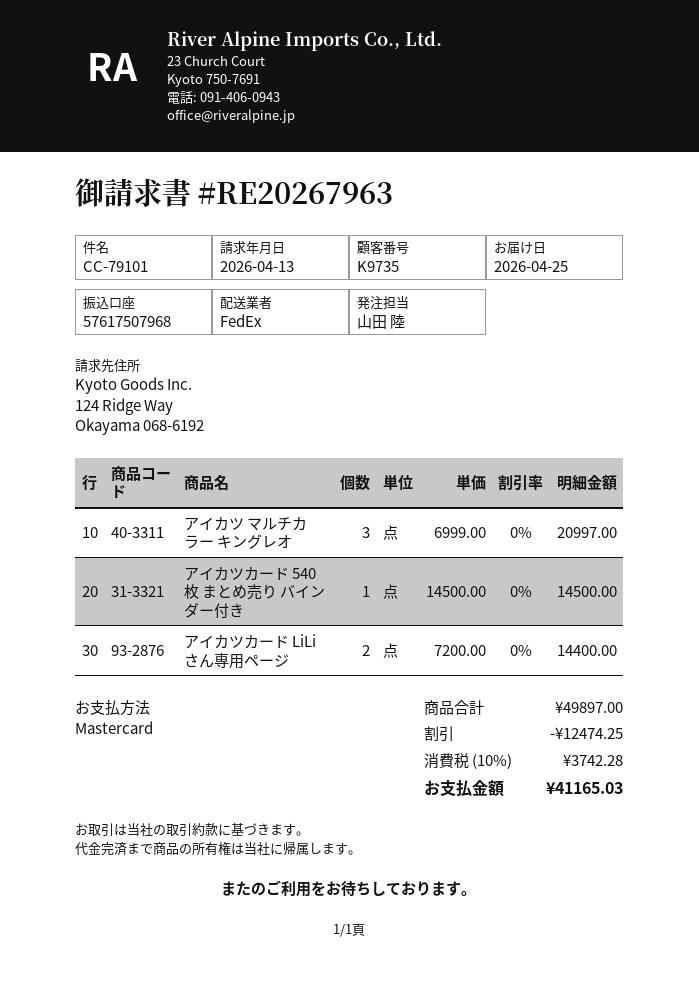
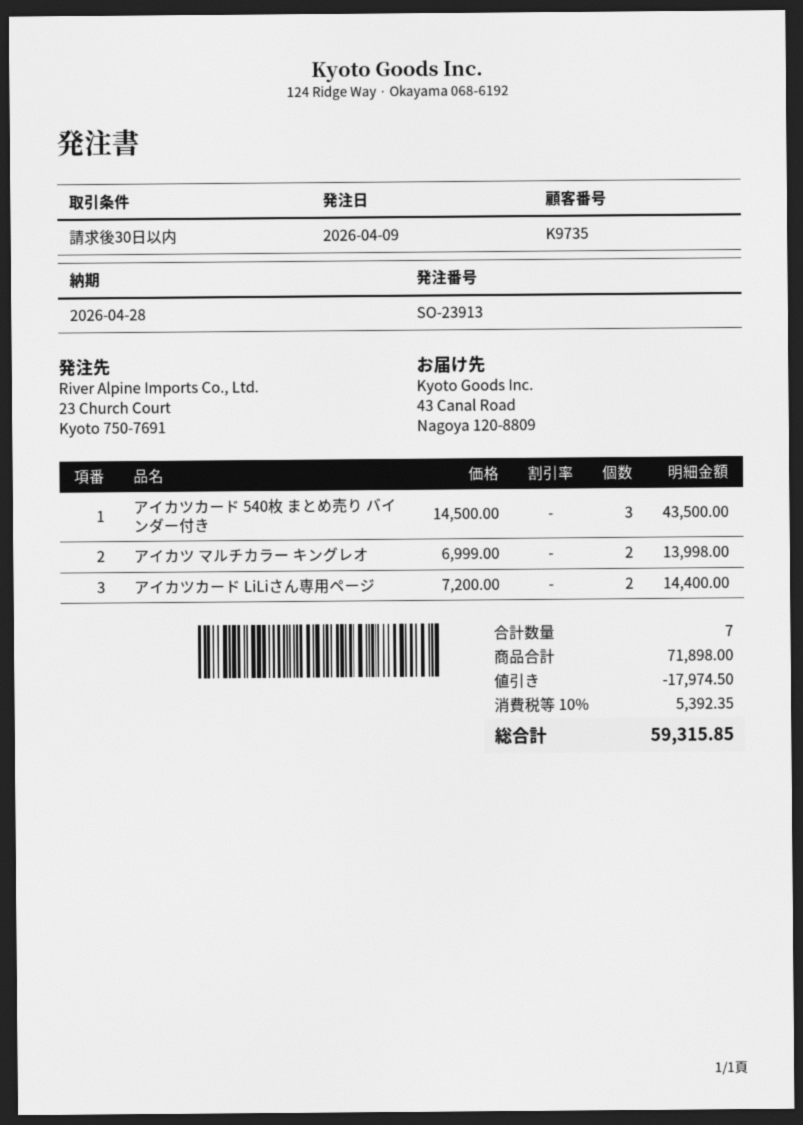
delivery date: 2026-04-25 -> 2026-04-28
アイカツ マルチカラー キングレオ: 3 x 6999.00 = 20997.00 -> 2 x 6999.00 = 13998.00
アイカツカード 540枚 まとめ売り バインダー付き: 1 x 14500.00 = 14500.00 -> 3 x 14500.00 = 43500.00
subtotal: 49897.00 -> 71898.00
discount: 12474.25 -> 17974.50
tax: 10% = 3742.28 -> 10% = 5392.35
total: 41165.03 -> 59315.85

